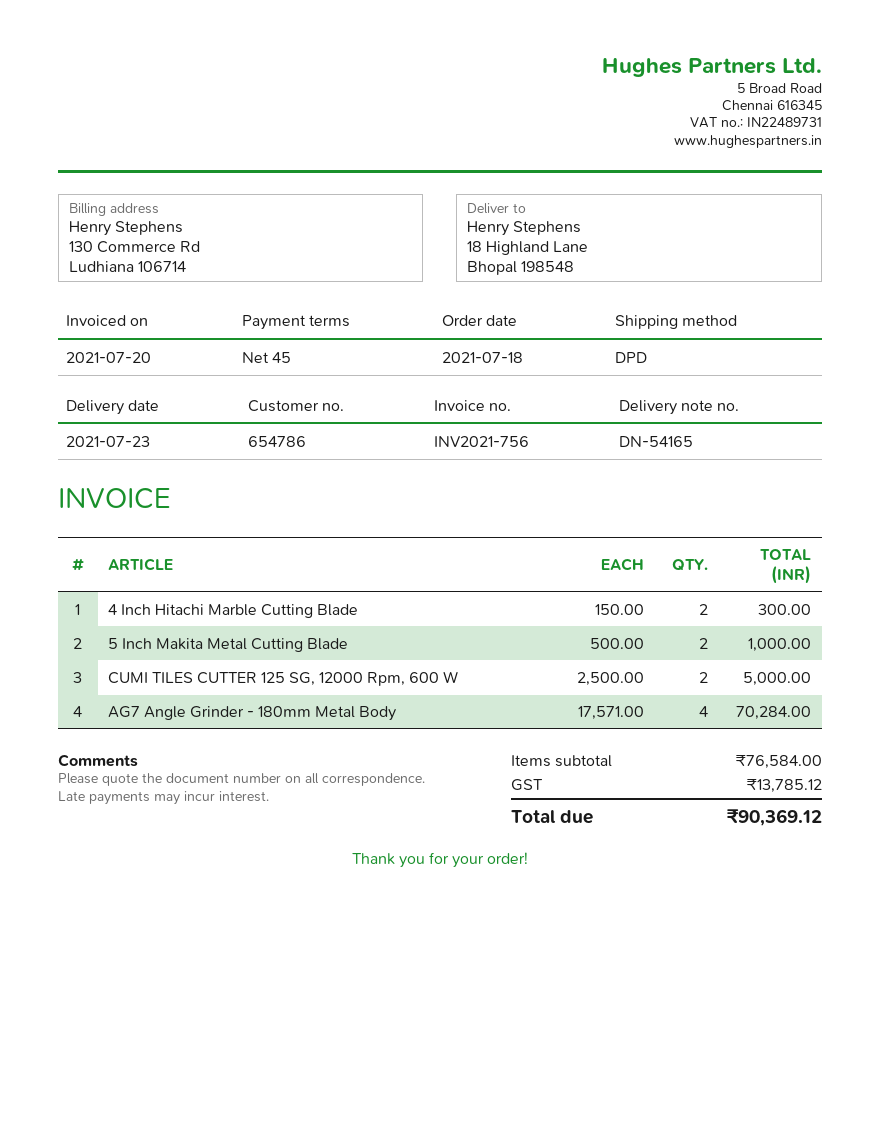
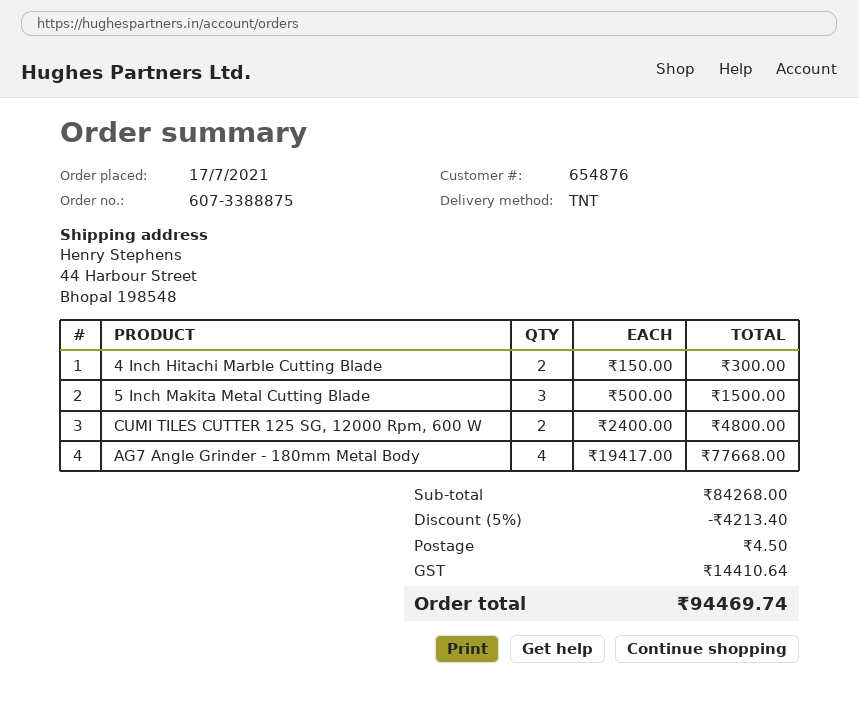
order date: 2021-07-18 -> 2021-07-17
customer number: 654786 -> 654876
shipping method: DPD -> TNT
ship to: 18 Highland Lane, Bhopal 198548 -> 44 Harbour Street, Bhopal 198548
5 Inch Makita Metal Cutting Blade: 2 x 500.00 = 1000.00 -> 3 x 500.00 = 1500.00
CUMI TILES CUTTER 125 SG, 12000 Rpm, 600 W: 2 x 2500.00 = 5000.00 -> 2 x 2400.00 = 4800.00
AG7 Angle Grinder - 180mm Metal Body: 4 x 17571.00 = 70284.00 -> 4 x 19417.00 = 77668.00
subtotal: 76584.00 -> 84268.00
discount: none -> 5% = 4213.40
shipping: none -> 4.50
tax: 13785.12 -> 14410.64
total: 90369.12 -> 94469.74

